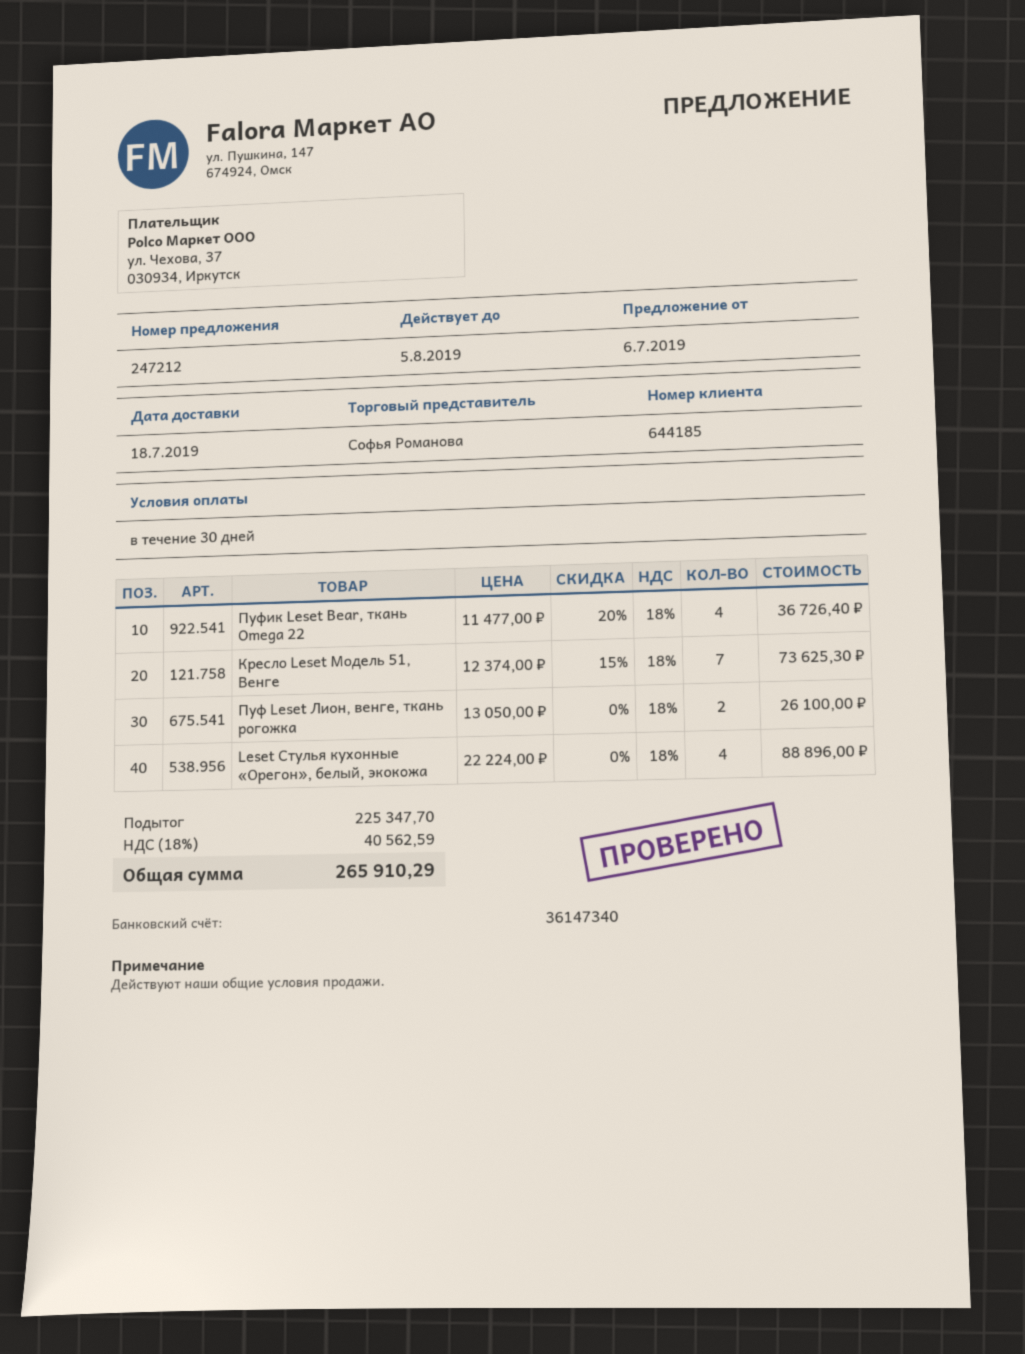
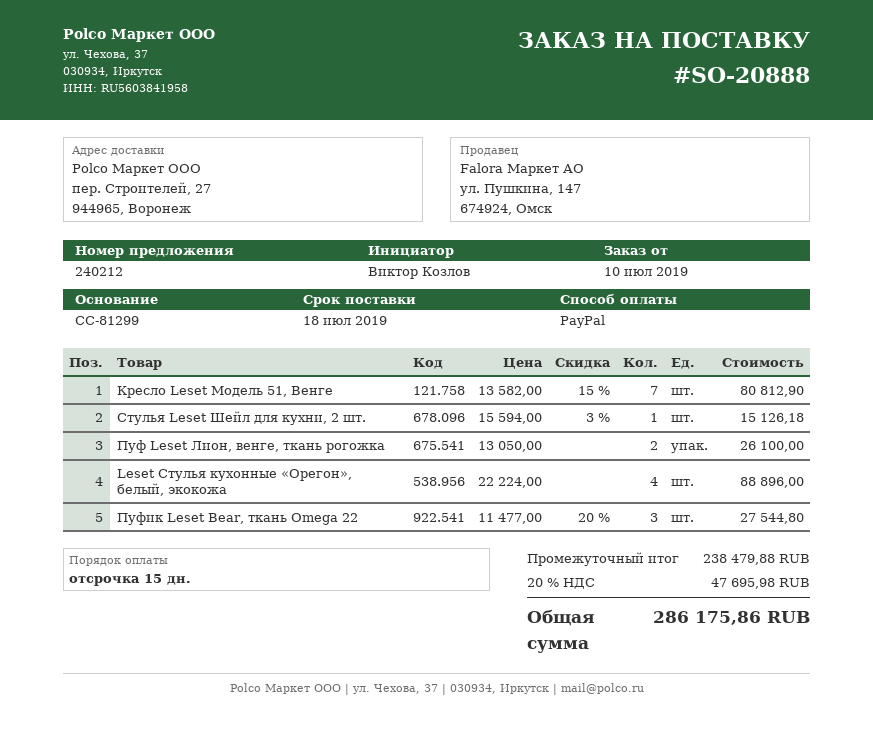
quote number: 247212 -> 240212
payment terms: 30 days -> 15 days
Пуфик Leset Bear, ткань Omega 22: 4 x 11477.00 - 20% = 36726.40 -> 3 x 11477.00 - 20% = 27544.80
Кресло Leset Модель 51, Венге: 7 x 12374.00 - 15% = 73625.30 -> 7 x 13582.00 - 15% = 80812.90
Стулья Leset Шейл для кухни, 2 шт.: none -> 1 x 15594.00 - 3% = 15126.18
subtotal: 225347.70 -> 238479.88
tax: 18% = 40562.59 -> 20% = 47695.98
total: 265910.29 -> 286175.86

